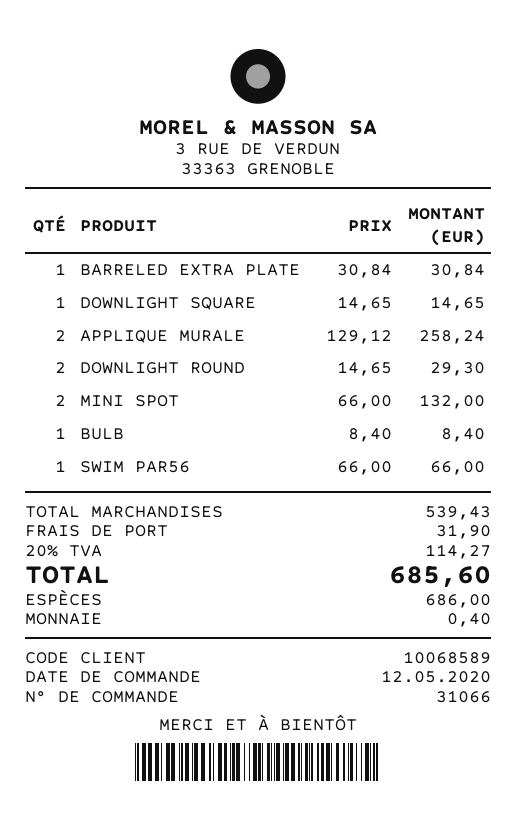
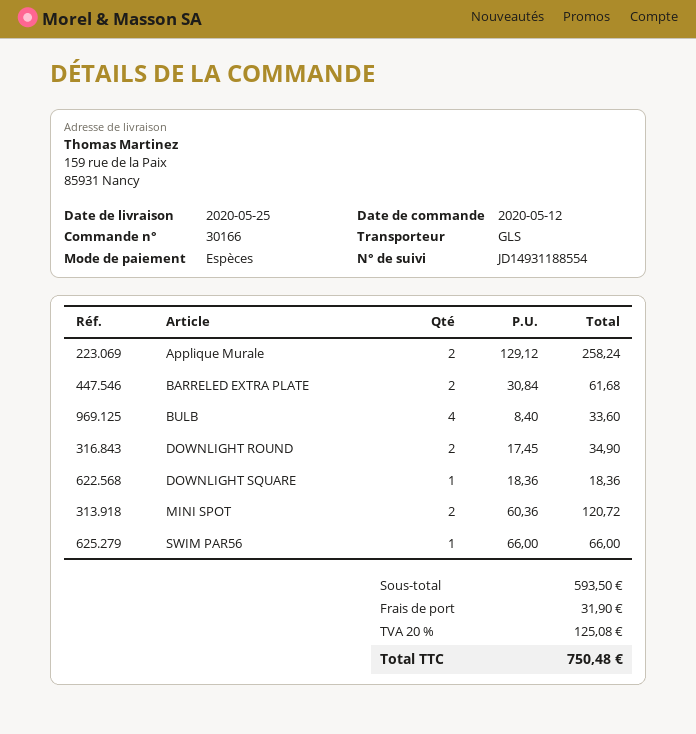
order number: 31066 -> 30166
BARRELED EXTRA PLATE: 1 x 30.84 = 30.84 -> 2 x 30.84 = 61.68
DOWNLIGHT SQUARE: 1 x 14.65 = 14.65 -> 1 x 18.36 = 18.36
DOWNLIGHT ROUND: 2 x 14.65 = 29.30 -> 2 x 17.45 = 34.90
MINI SPOT: 2 x 66.00 = 132.00 -> 2 x 60.36 = 120.72
BULB: 1 x 8.40 = 8.40 -> 4 x 8.40 = 33.60
subtotal: 539.43 -> 593.50
tax: 20% = 114.27 -> 20% = 125.08
total: 685.60 -> 750.48

